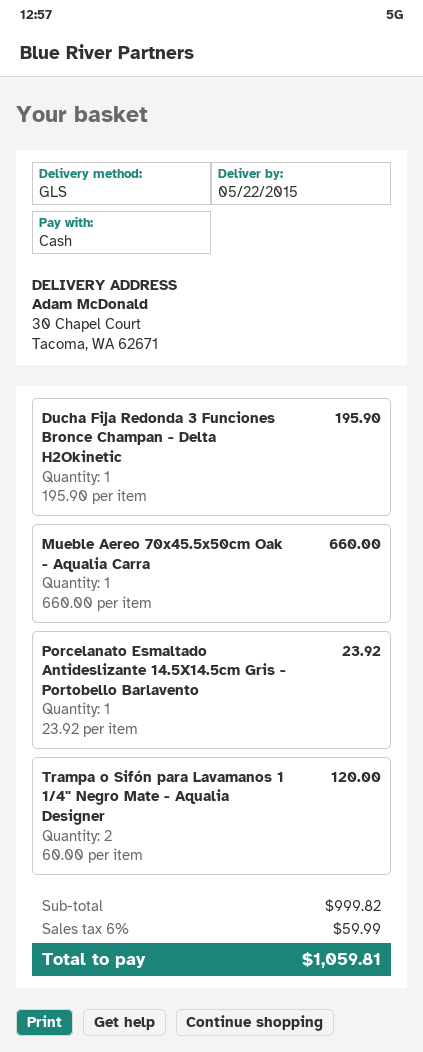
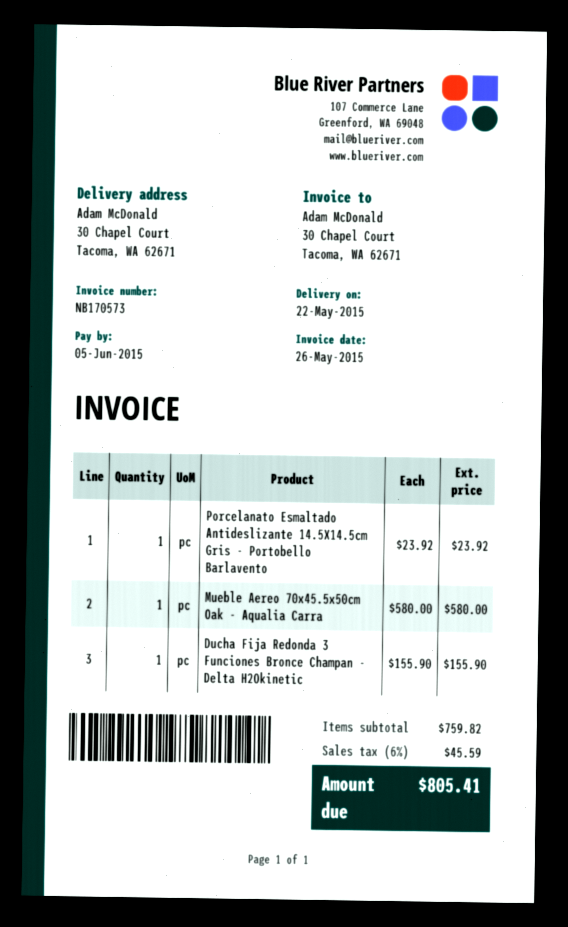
Ducha Fija Redonda 3 Funciones Bronce Champan - Delta H2Okinetic: 1 x 195.90 = 195.90 -> 1 x 155.90 = 155.90
Mueble Aereo 70x45.5x50cm Oak - Aqualia Carra: 1 x 660.00 = 660.00 -> 1 x 580.00 = 580.00
Trampa o Sifón para Lavamanos 1 1/4" Negro Mate - Aqualia Designer: 2 x 60.00 = 120.00 -> none
subtotal: 999.82 -> 759.82
tax: 6% = 59.99 -> 6% = 45.59
total: 1059.81 -> 805.41

